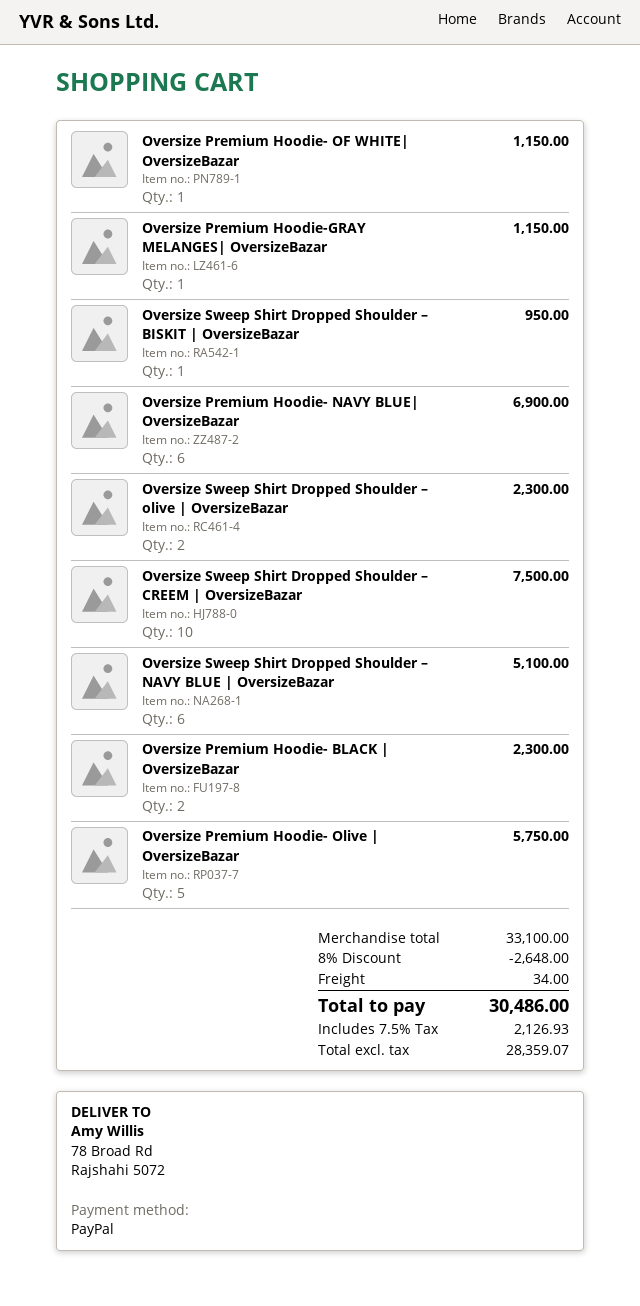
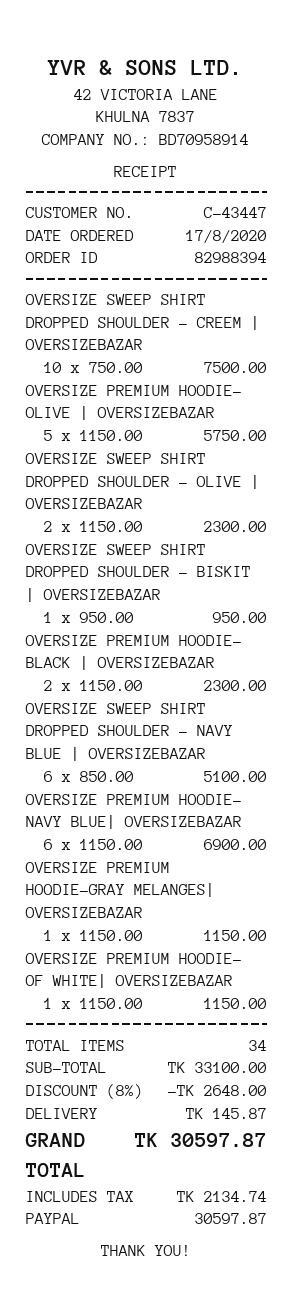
shipping: 34.00 -> 145.87
tax: 2126.93 -> 2134.74
total: 30486.00 -> 30597.87

